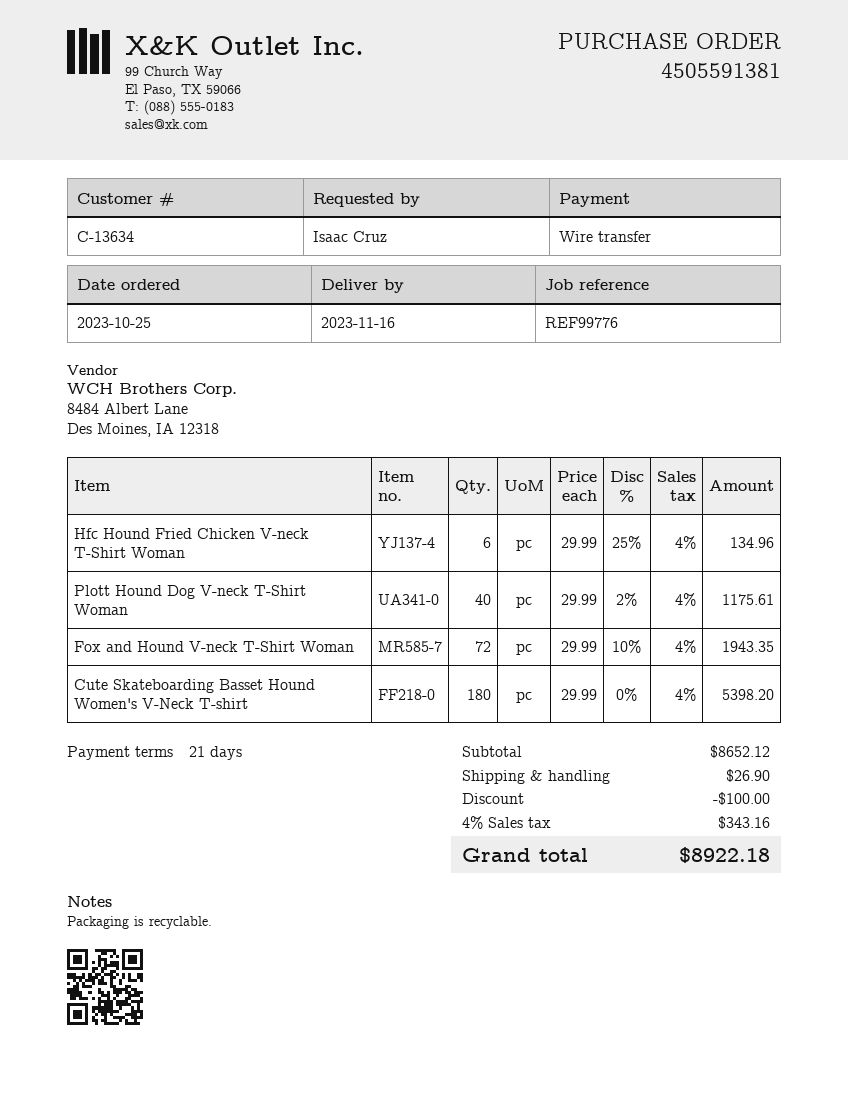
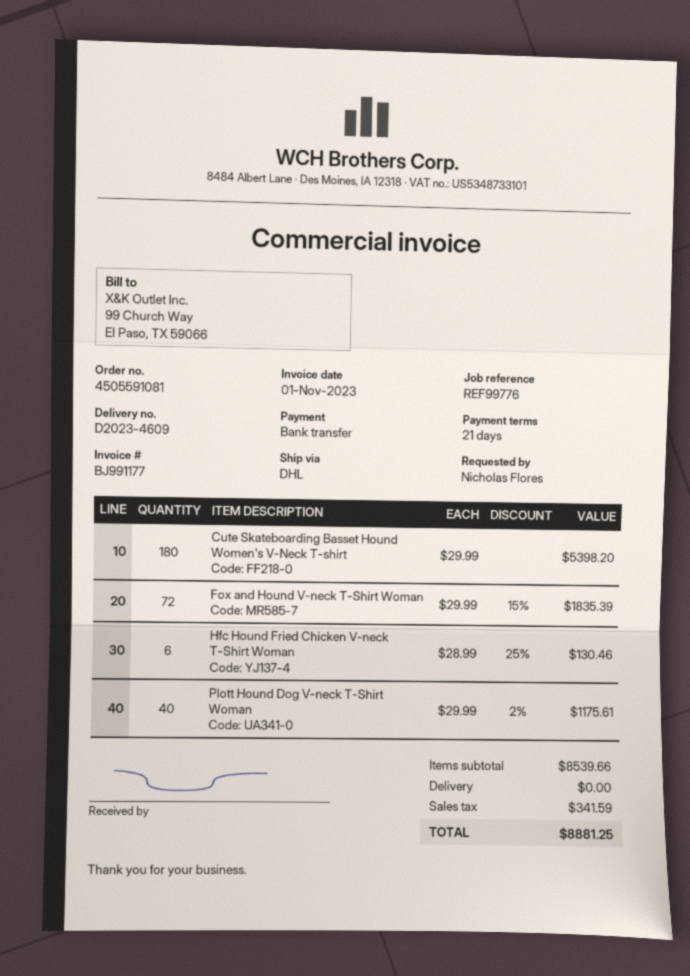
order number: 4505591381 -> 4505591081
ordered by: Isaac Cruz -> Nicholas Flores
Hfc Hound Fried Chicken V-neck T-Shirt Woman: 6 x 29.99 - 25% = 134.96 -> 6 x 28.99 - 25% = 130.46
Fox and Hound V-neck T-Shirt Woman: 72 x 29.99 - 10% = 1943.35 -> 72 x 29.99 - 15% = 1835.39
subtotal: 8652.12 -> 8539.66
discount: 100.00 -> none
shipping: 26.90 -> 0.00
tax: 343.16 -> 341.59
total: 8922.18 -> 8881.25

